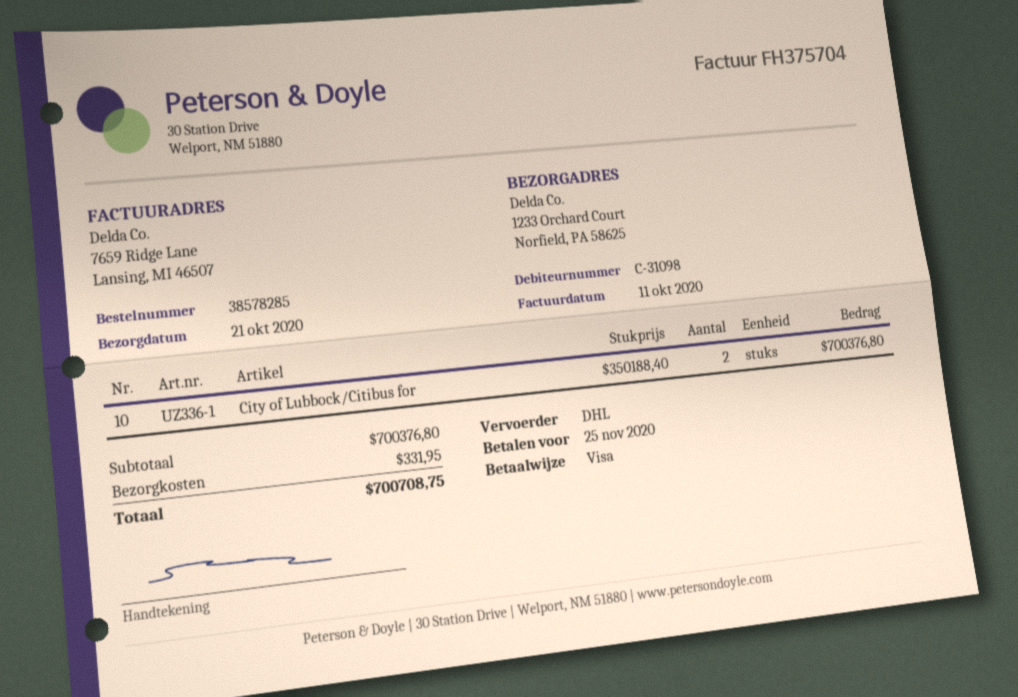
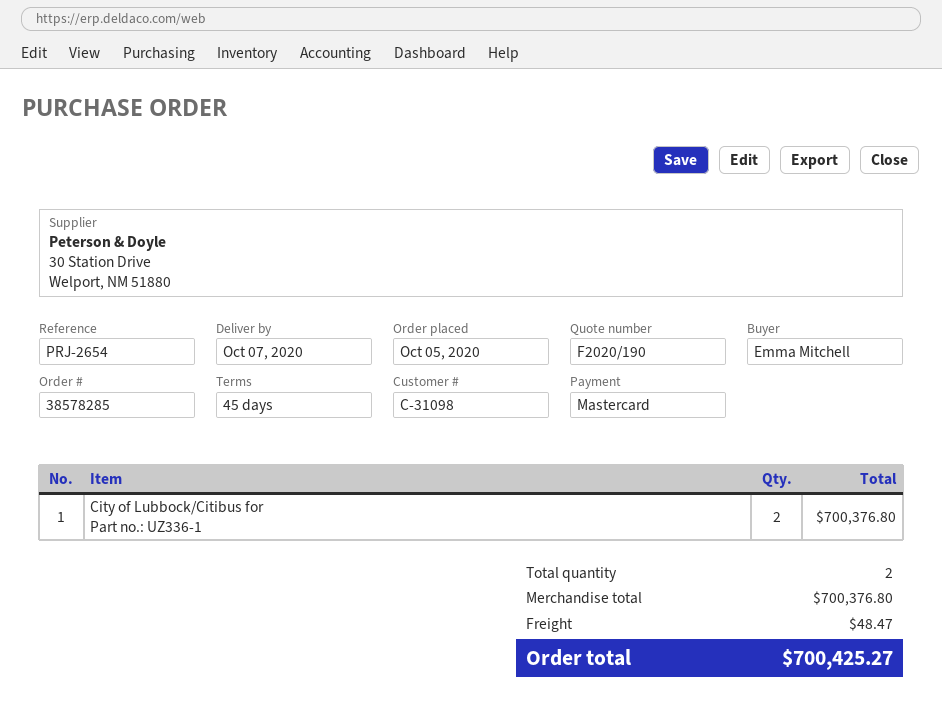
delivery date: 2020-10-21 -> 2020-10-07
payment method: Visa -> Mastercard
shipping: 331.95 -> 48.47
total: 700708.75 -> 700425.27

